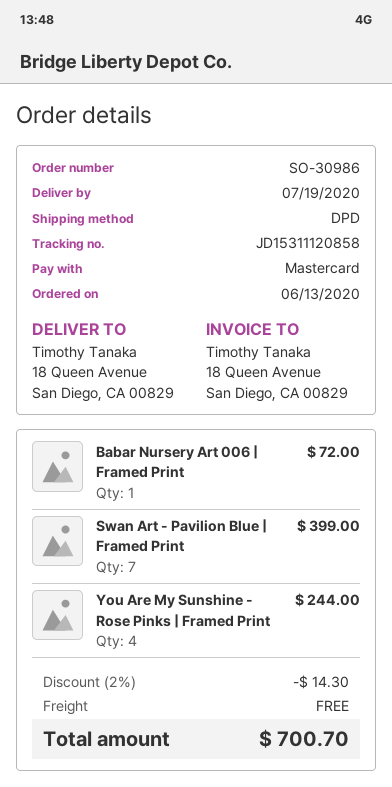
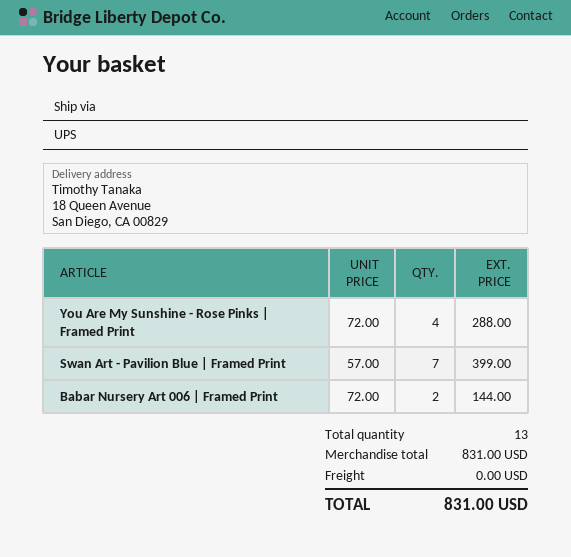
shipping method: DPD -> UPS
Babar Nursery Art 006 | Framed Print: 1 for 72.00 -> 2 for 144.00
You Are My Sunshine - Rose Pinks | Framed Print: 4 for 244.00 -> 4 for 288.00
discount: 2% = 14.30 -> none
total: 700.70 -> 831.00

